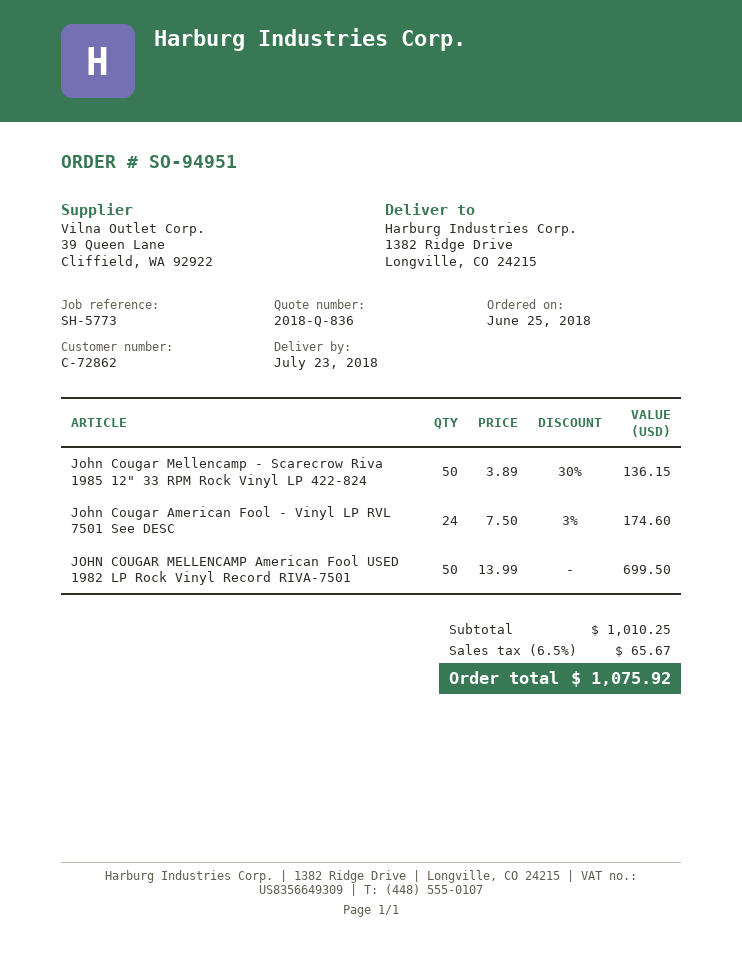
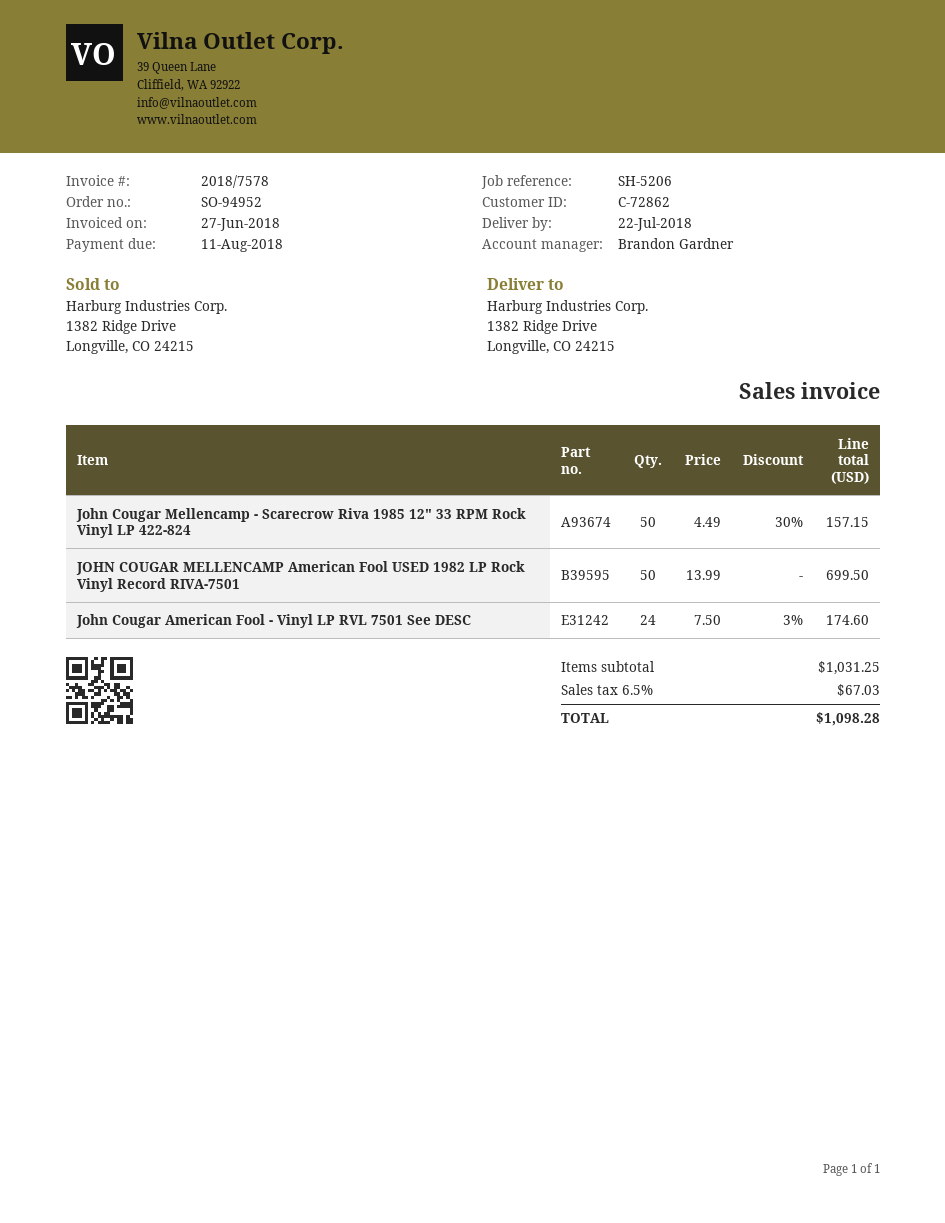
order number: SO-94951 -> SO-94952
delivery date: 2018-07-23 -> 2018-07-22
reference: SH-5773 -> SH-5206
John Cougar Mellencamp - Scarecrow Riva 1985 12" 33 RPM Rock Vinyl LP 422-824: 50 x 3.89 - 30% = 136.15 -> 50 x 4.49 - 30% = 157.15
subtotal: 1010.25 -> 1031.25
tax: 6.5% = 65.67 -> 6.5% = 67.03
total: 1075.92 -> 1098.28

